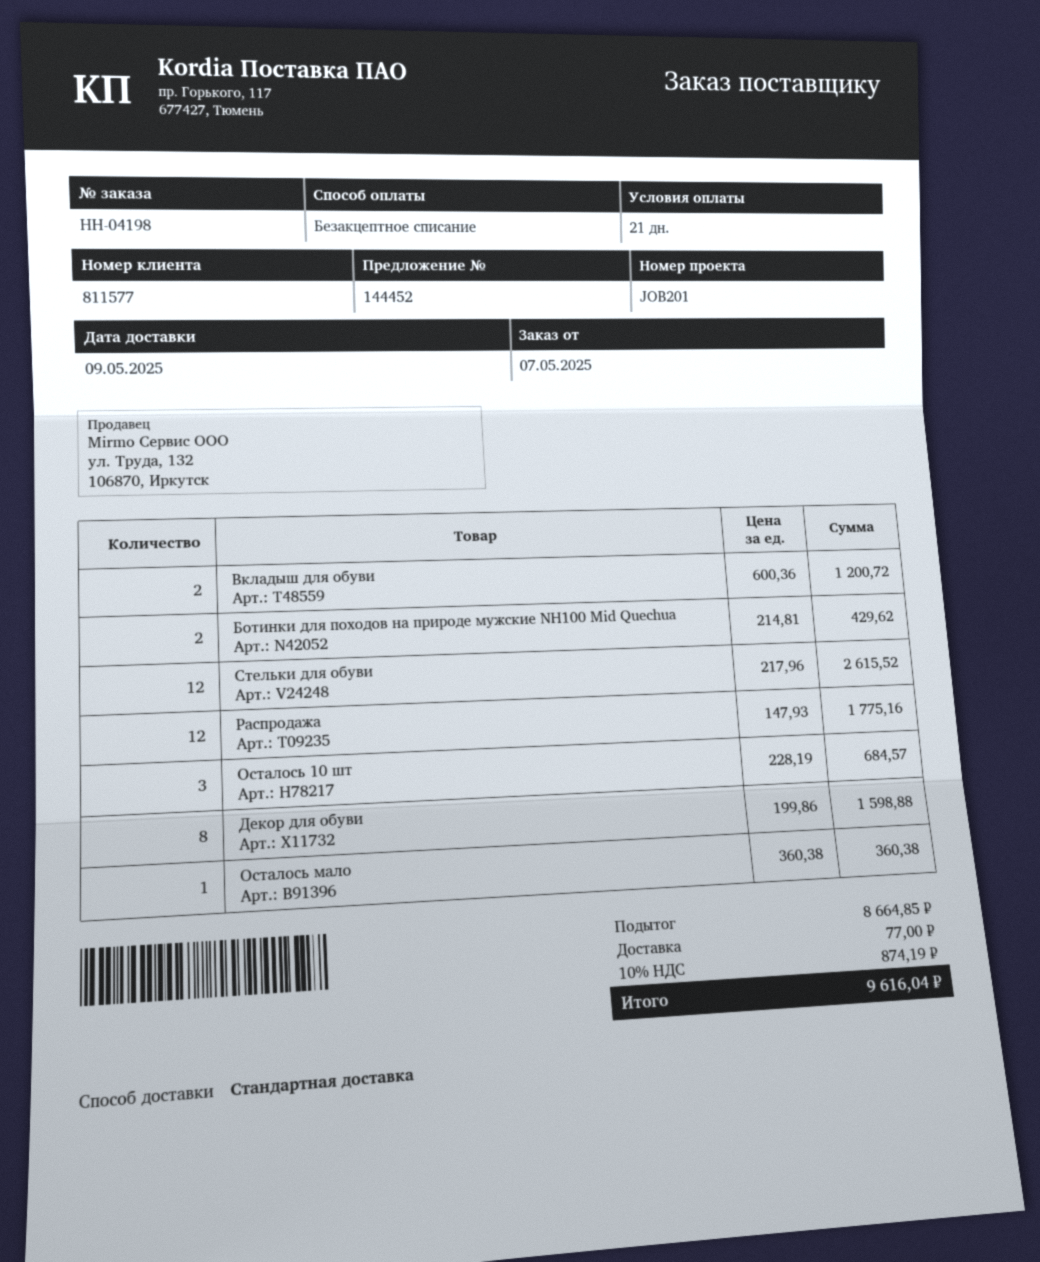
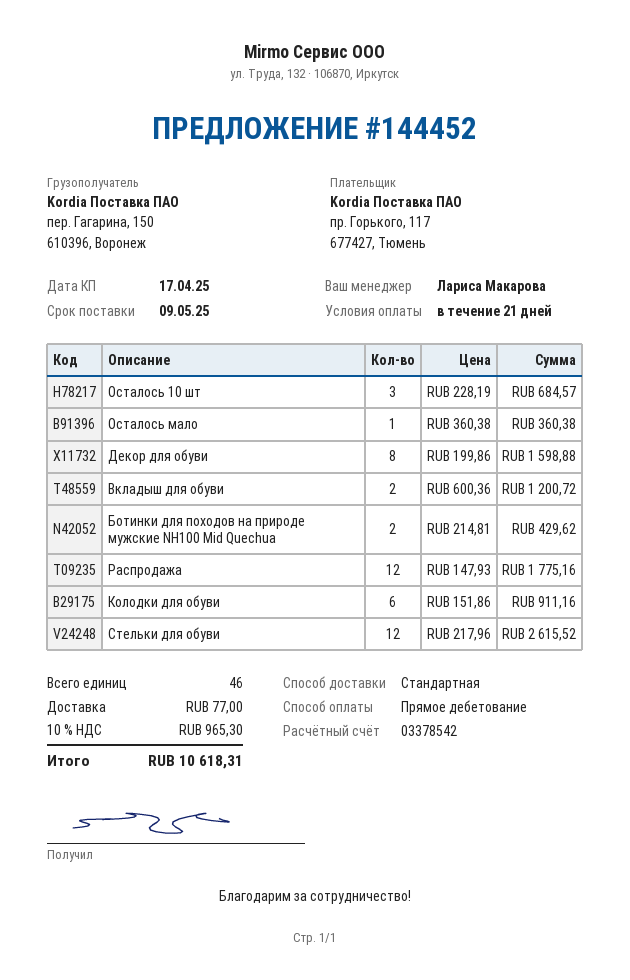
Колодки для обуви: none -> 6 x 151.86 = 911.16
tax: 10% = 874.19 -> 10% = 965.30
total: 9616.04 -> 10618.31

